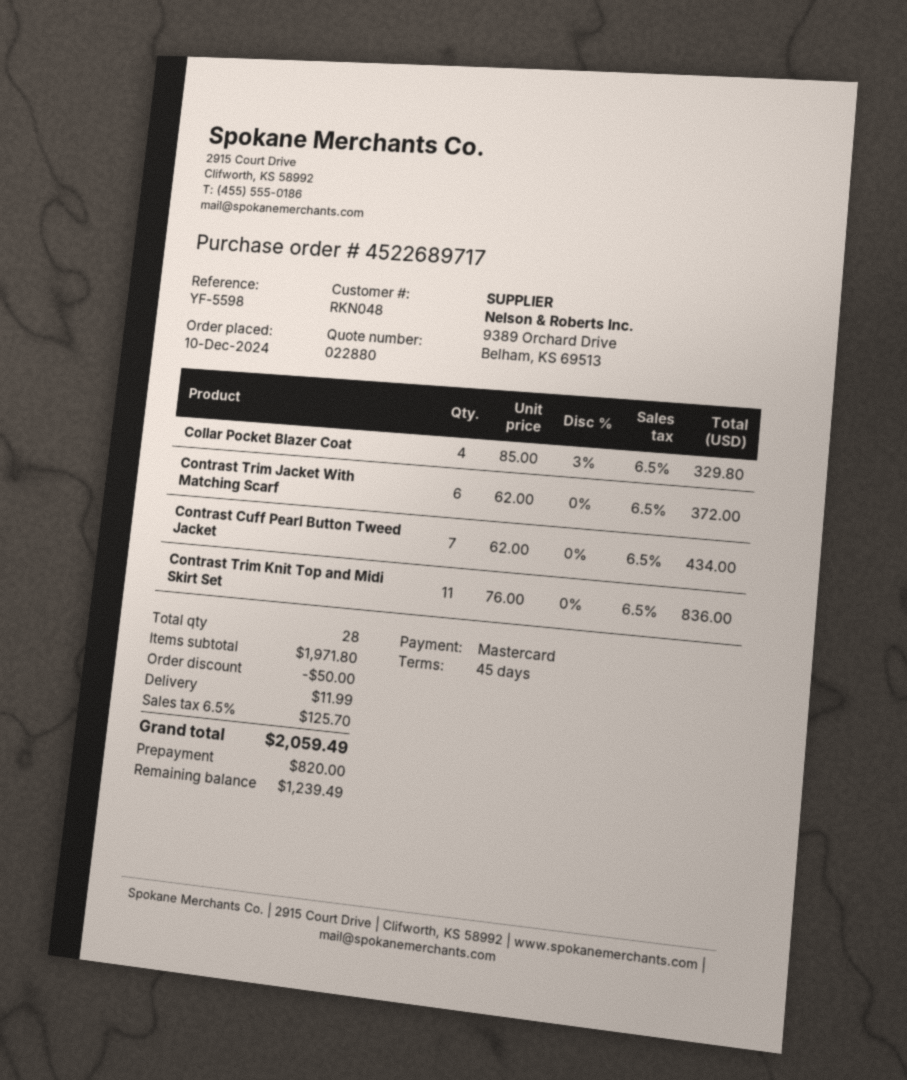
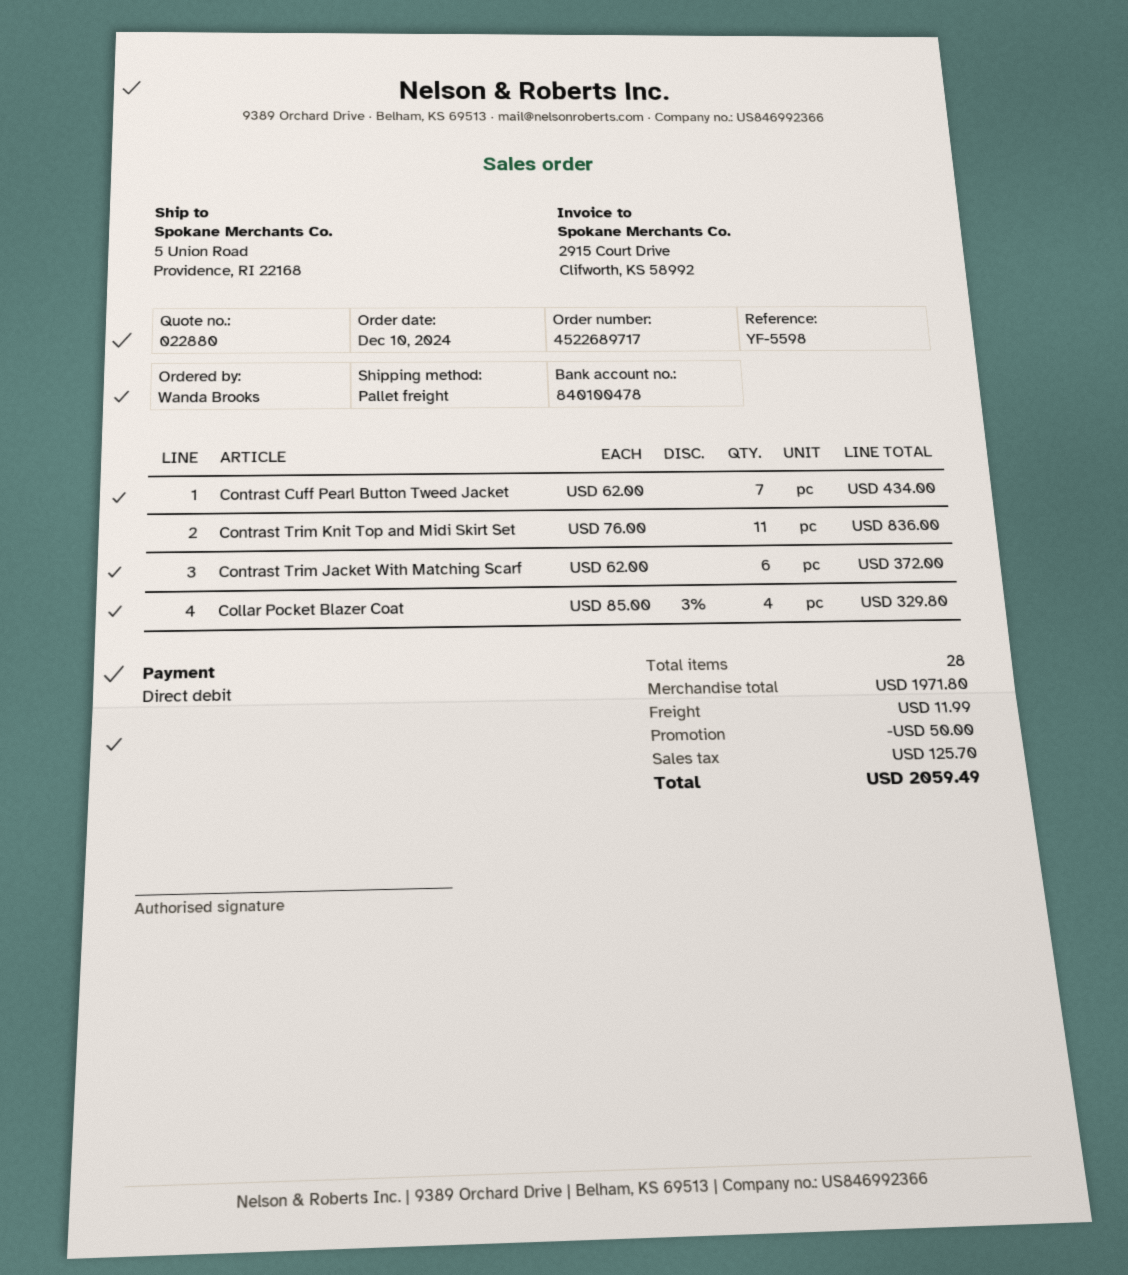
payment method: Mastercard -> direct debit

